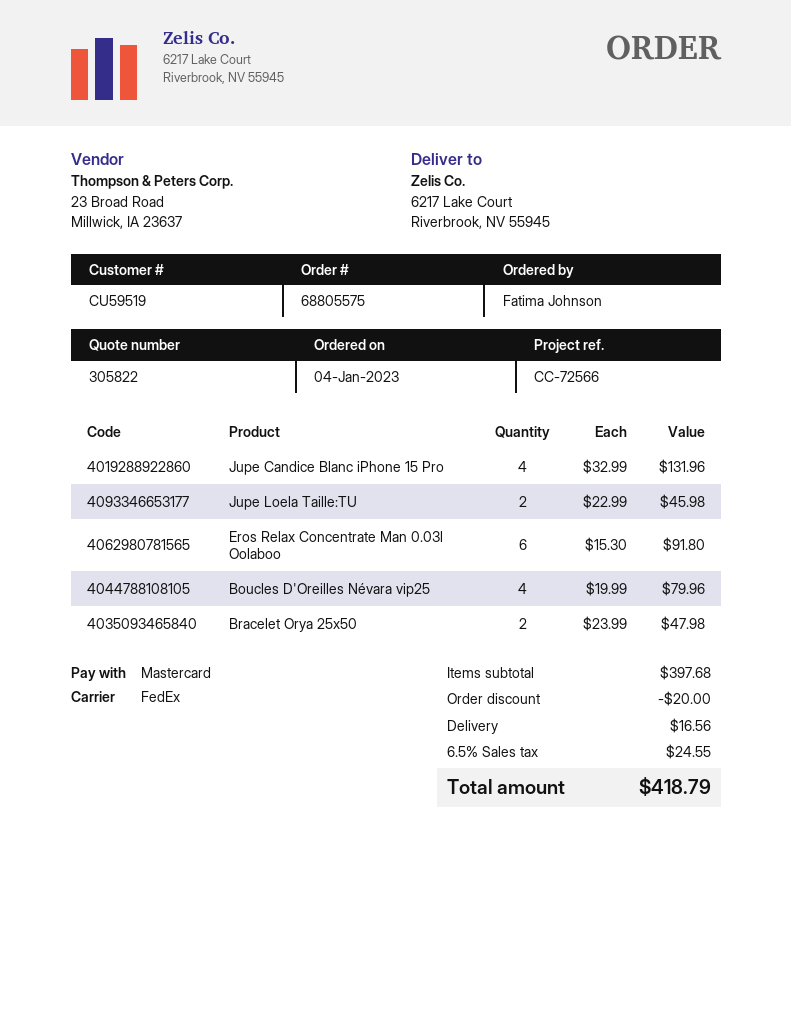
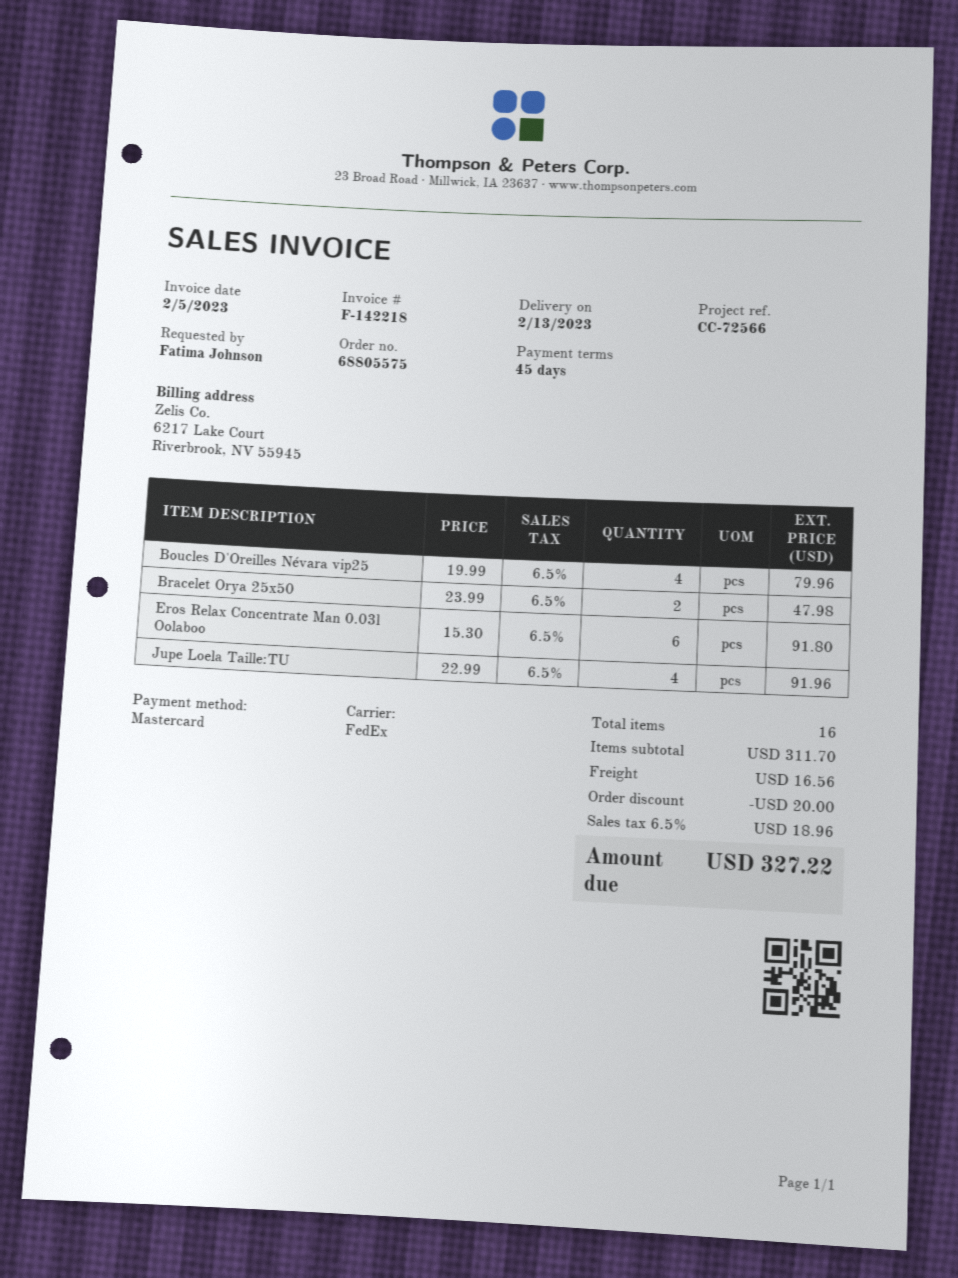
Jupe Candice Blanc iPhone 15 Pro: 4 x 32.99 = 131.96 -> none
Jupe Loela Taille:TU: 2 x 22.99 = 45.98 -> 4 x 22.99 = 91.96
subtotal: 397.68 -> 311.70
tax: 6.5% = 24.55 -> 6.5% = 18.96
total: 418.79 -> 327.22

